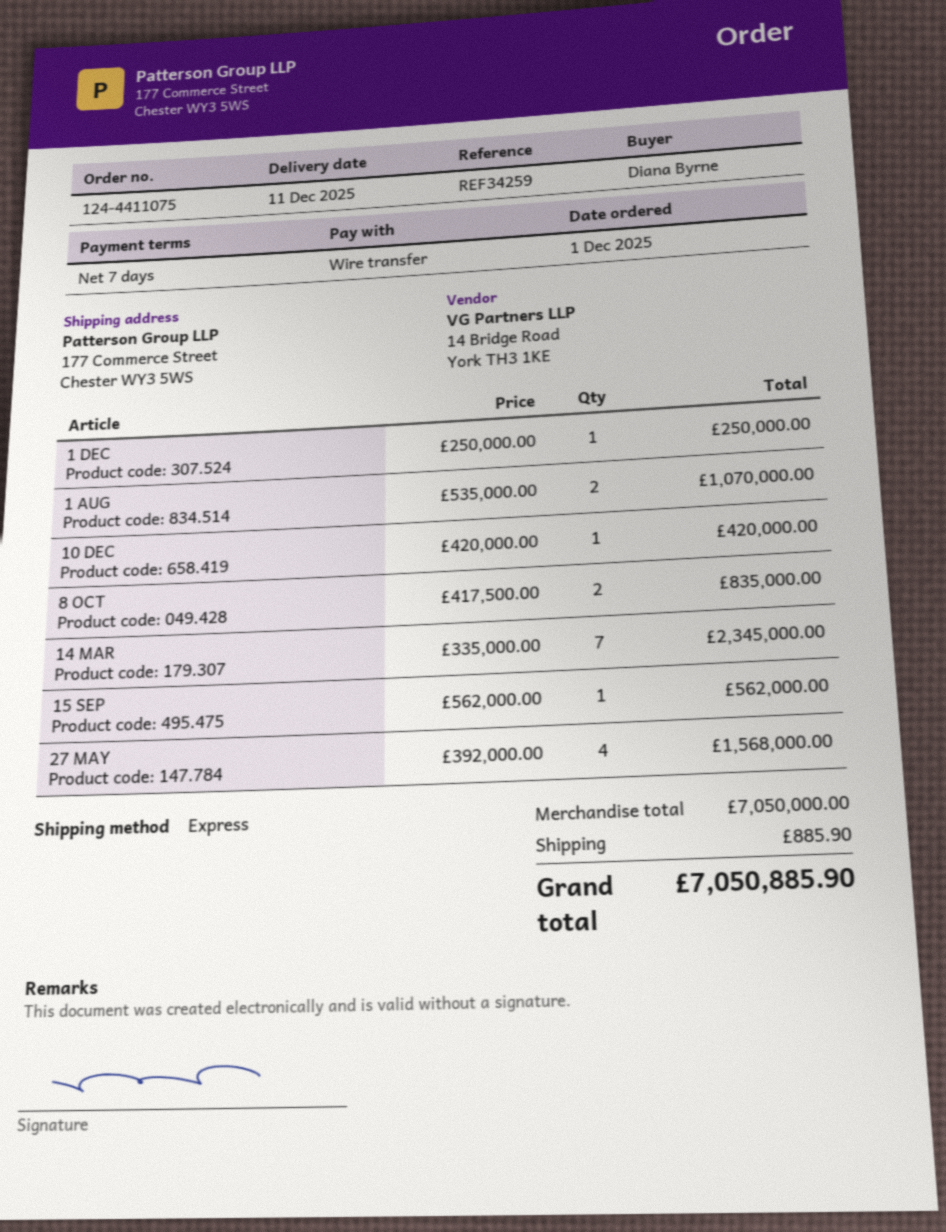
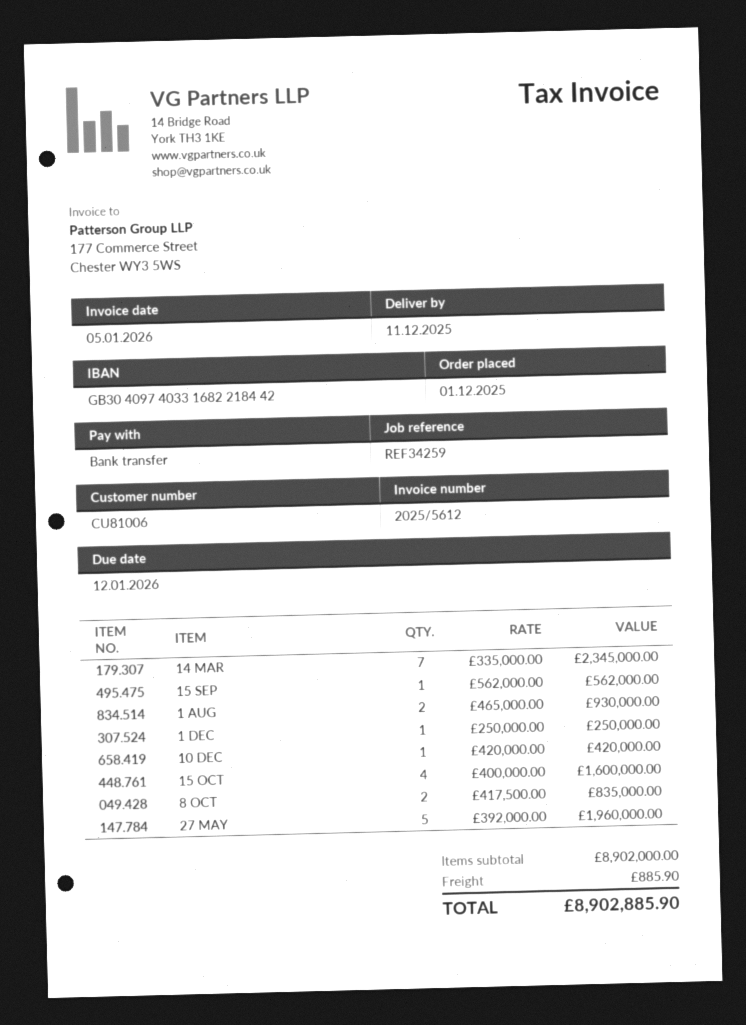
1 AUG: 2 x 535000.00 = 1070000.00 -> 2 x 465000.00 = 930000.00
27 MAY: 4 x 392000.00 = 1568000.00 -> 5 x 392000.00 = 1960000.00
15 OCT: none -> 4 x 400000.00 = 1600000.00
subtotal: 7050000.00 -> 8902000.00
total: 7050885.90 -> 8902885.90

